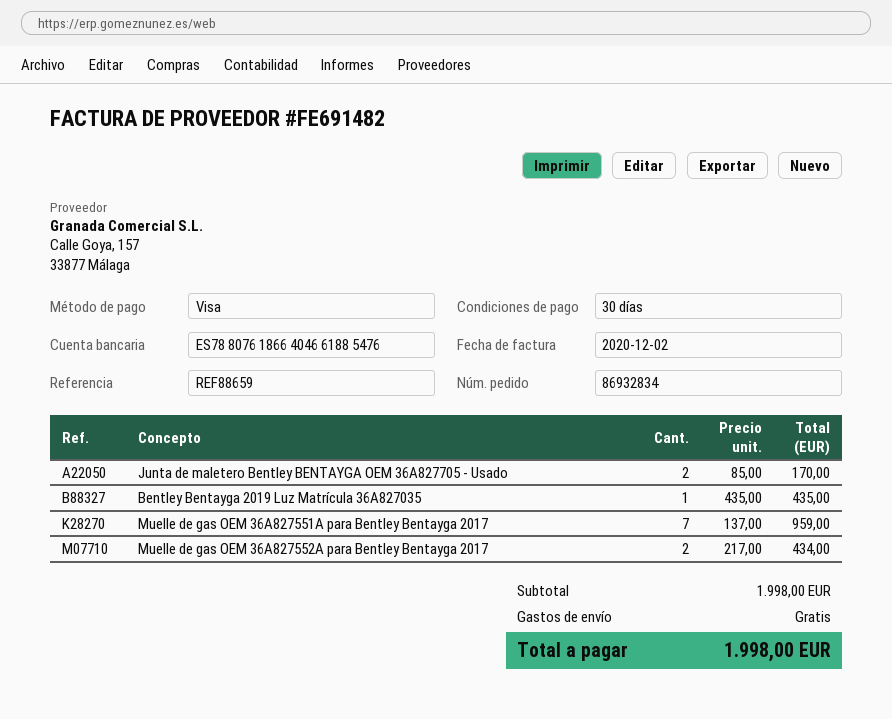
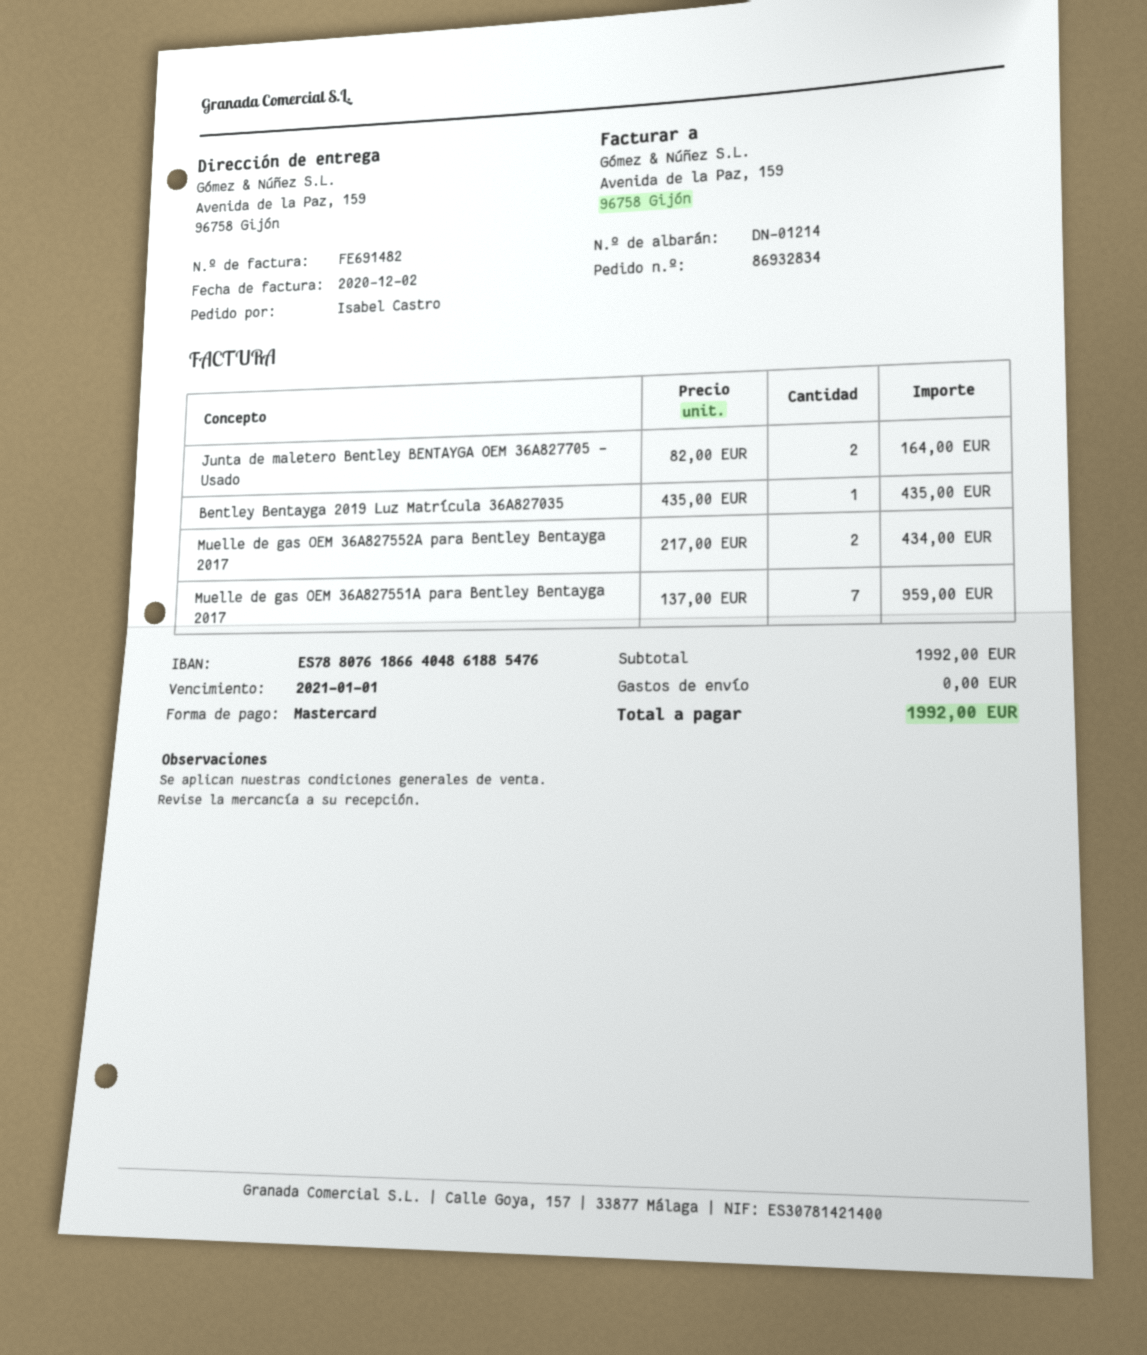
payment method: Visa -> Mastercard
bank account: ES7880761866404661885476 -> ES7880761866404861885476
Junta de maletero Bentley BENTAYGA OEM 36A827705 - Usado: 2 x 85.00 = 170.00 -> 2 x 82.00 = 164.00
subtotal: 1998.00 -> 1992.00
total: 1998.00 -> 1992.00

